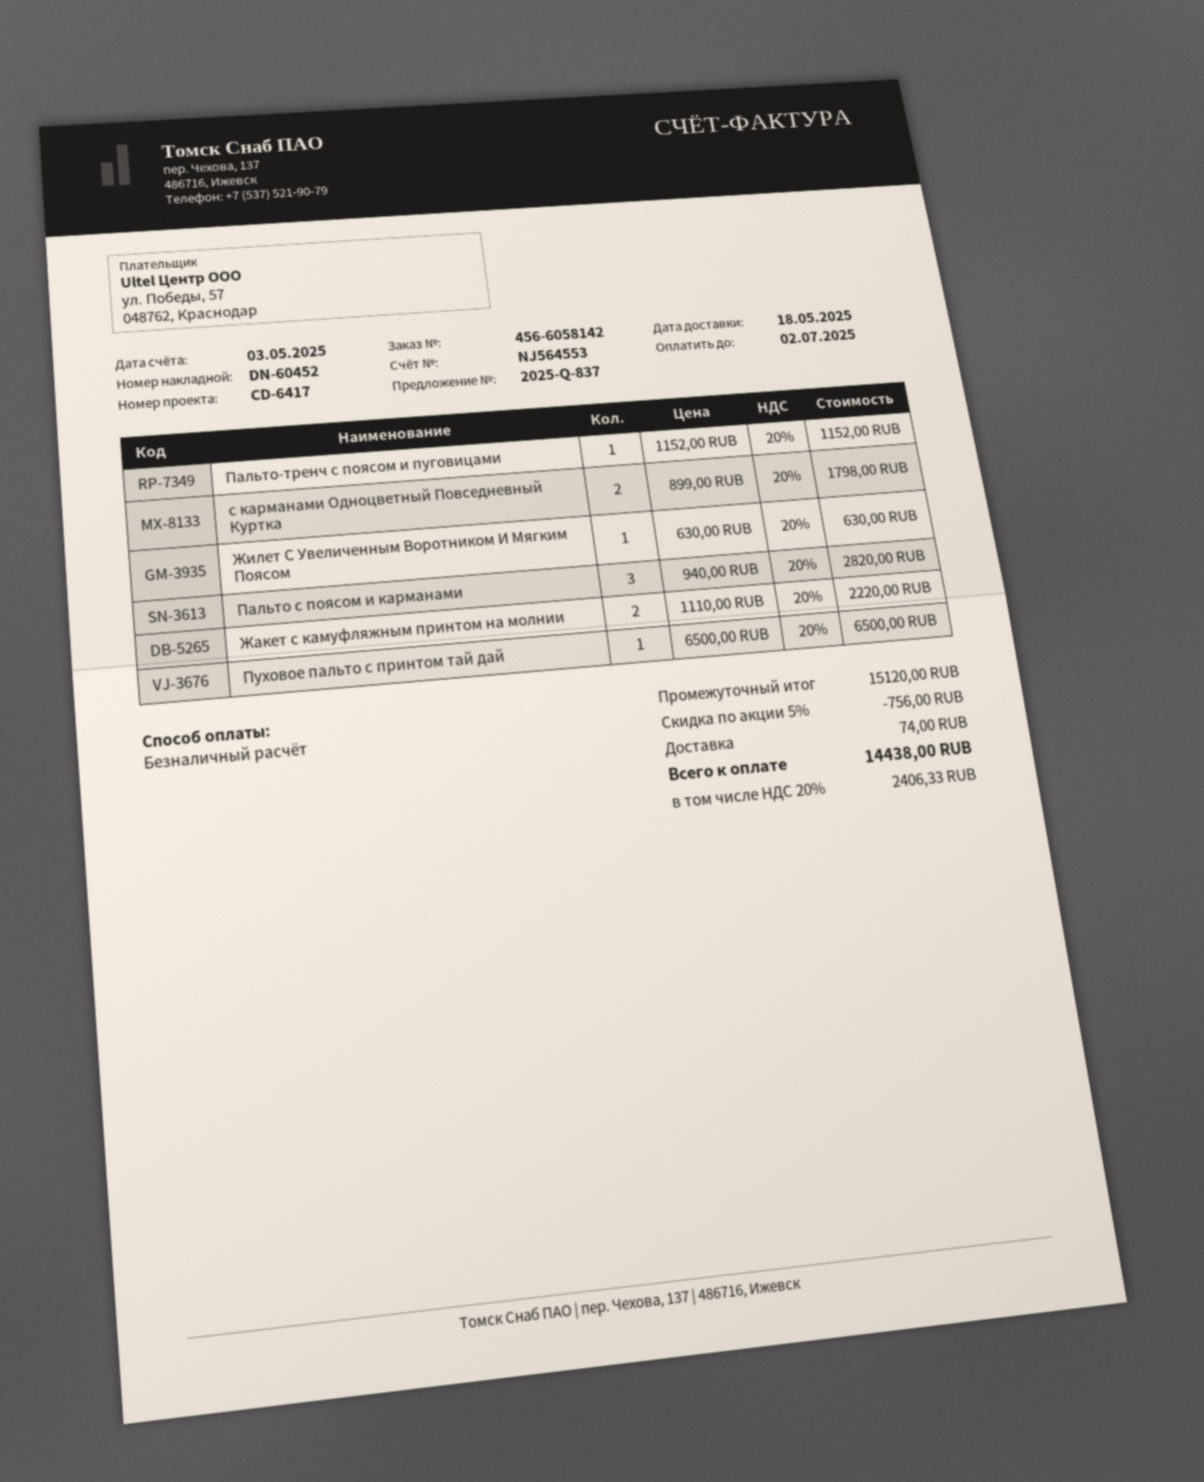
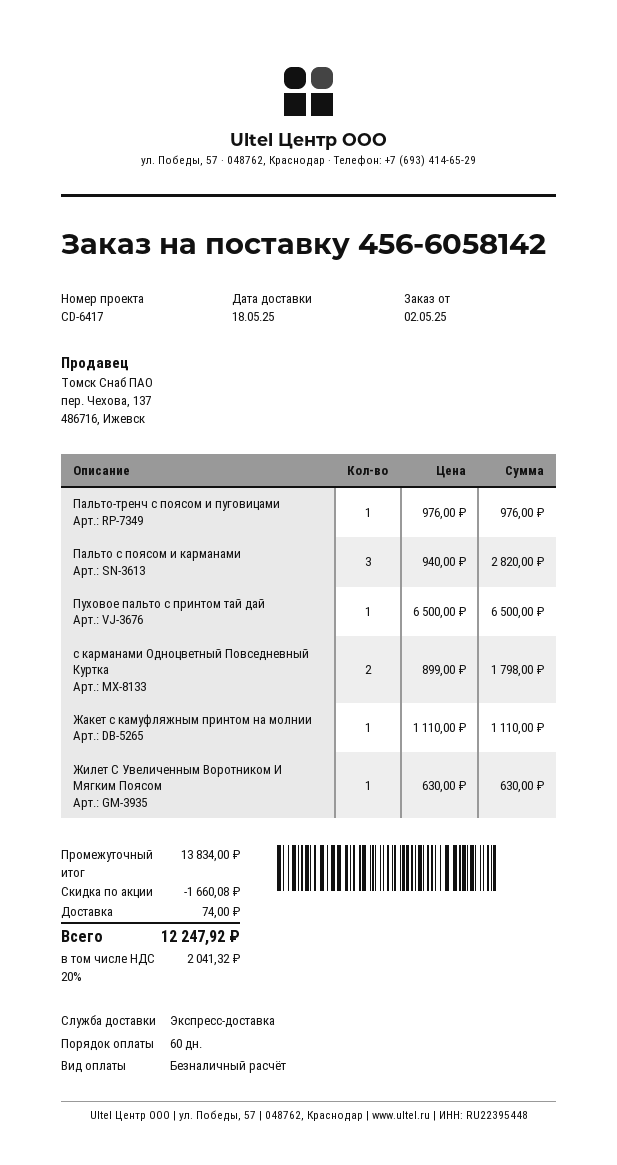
Пальто-тренч с поясом и пуговицами: 1 x 1152.00 = 1152.00 -> 1 x 976.00 = 976.00
Жакет с камуфляжным принтом на молнии: 2 x 1110.00 = 2220.00 -> 1 x 1110.00 = 1110.00
subtotal: 15120.00 -> 13834.00
discount: 756.00 -> 1660.08
tax: 20% = 2406.33 -> 20% = 2041.32
total: 14438.00 -> 12247.92

